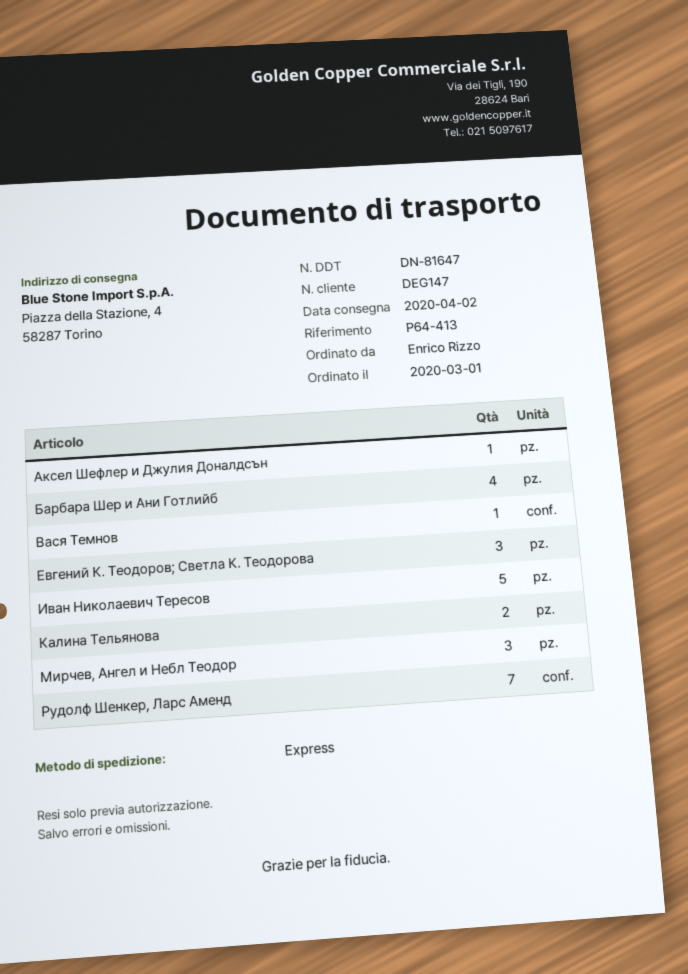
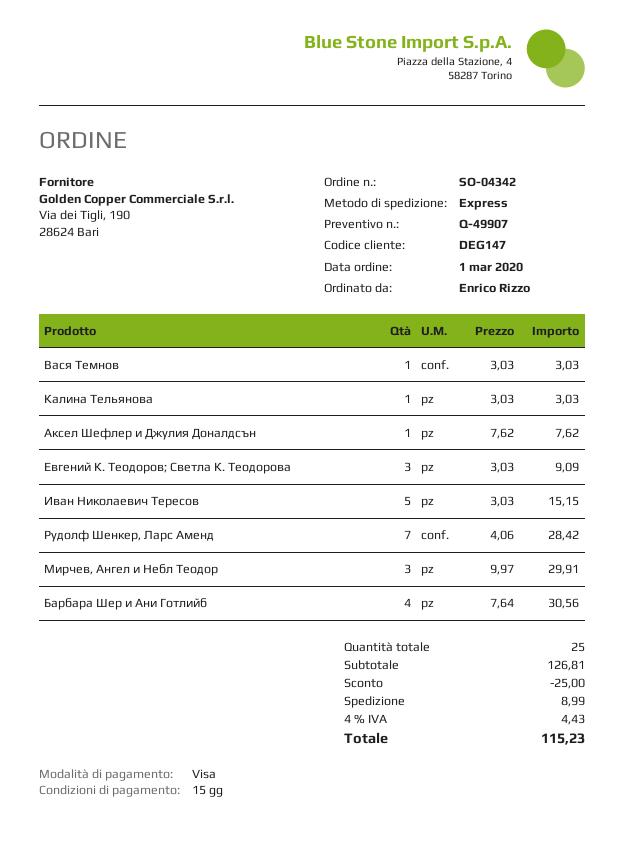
Калина Тельянова: 2 -> 1

